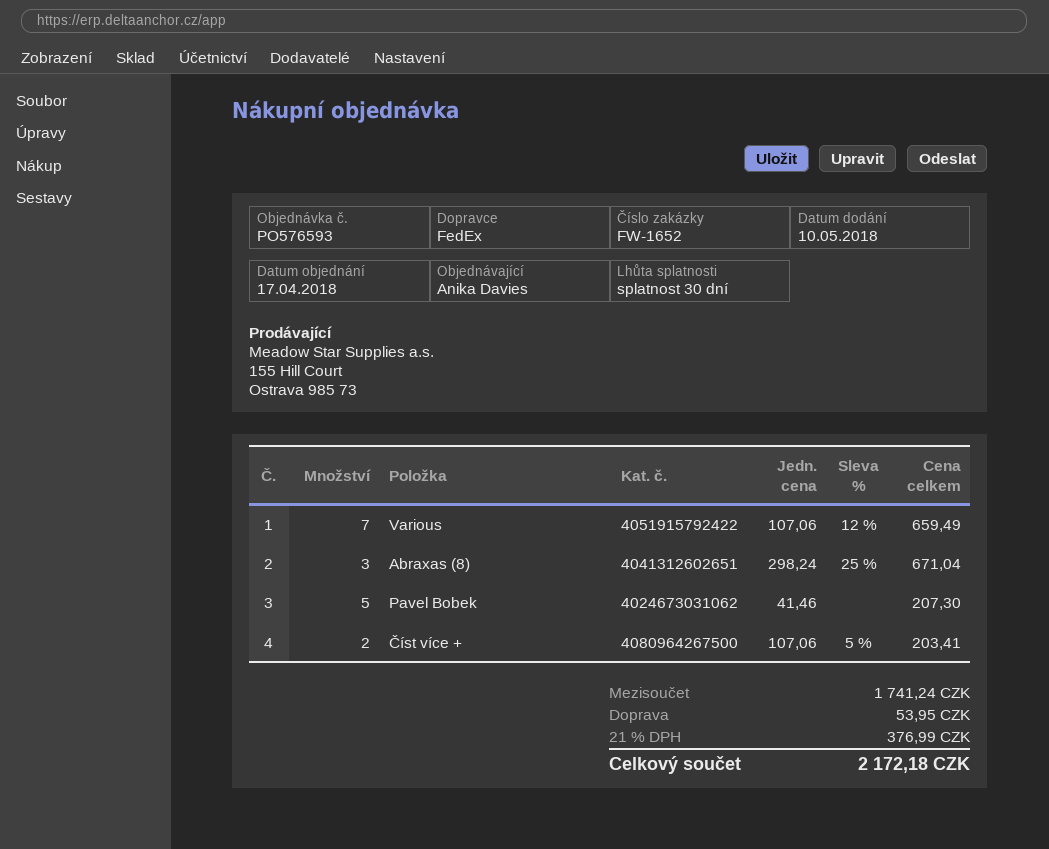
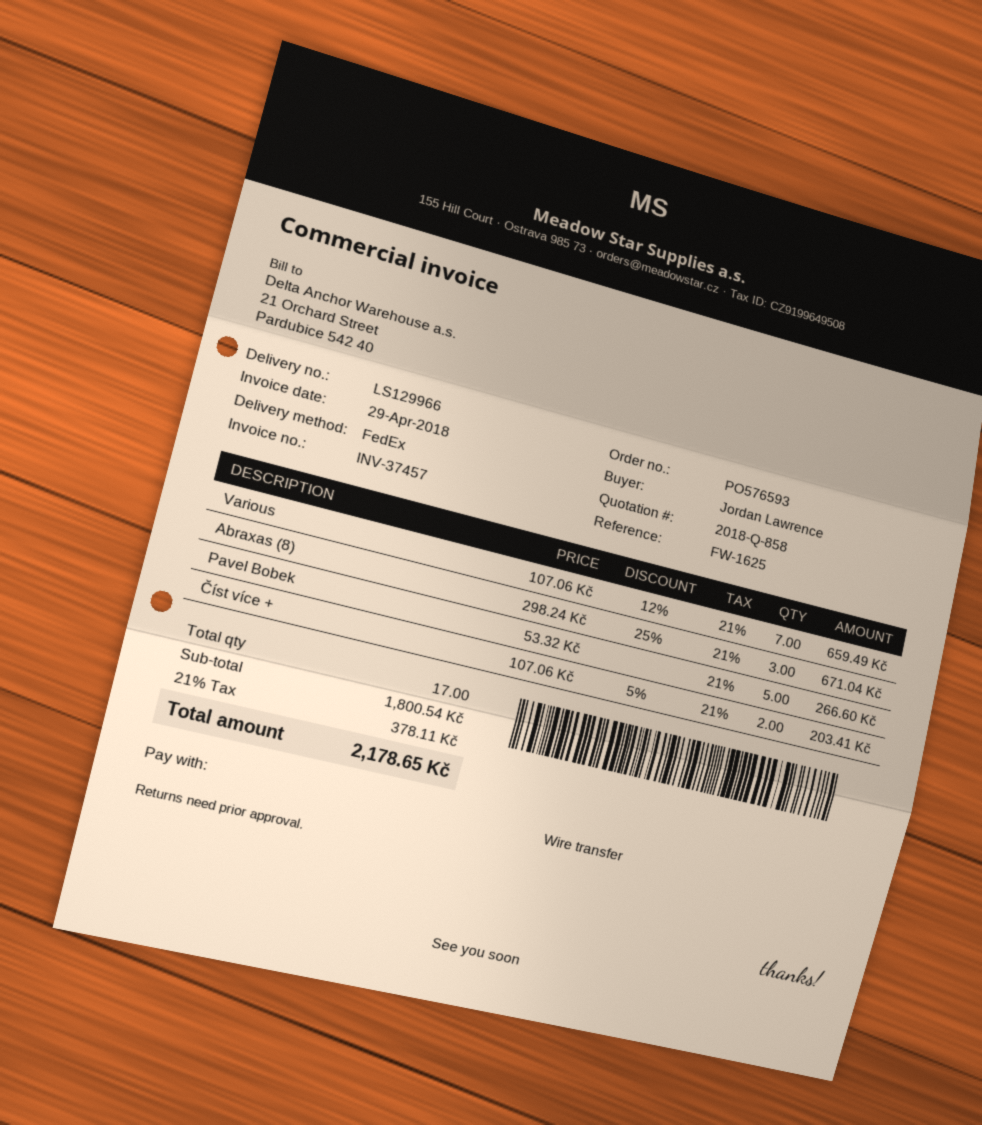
reference: FW-1652 -> FW-1625
ordered by: Anika Davies -> Jordan Lawrence
Pavel Bobek: 5 x 41.46 = 207.30 -> 5 x 53.32 = 266.60
subtotal: 1741.24 -> 1800.54
shipping: 53.95 -> none
tax: 21% = 376.99 -> 21% = 378.11
total: 2172.18 -> 2178.65

